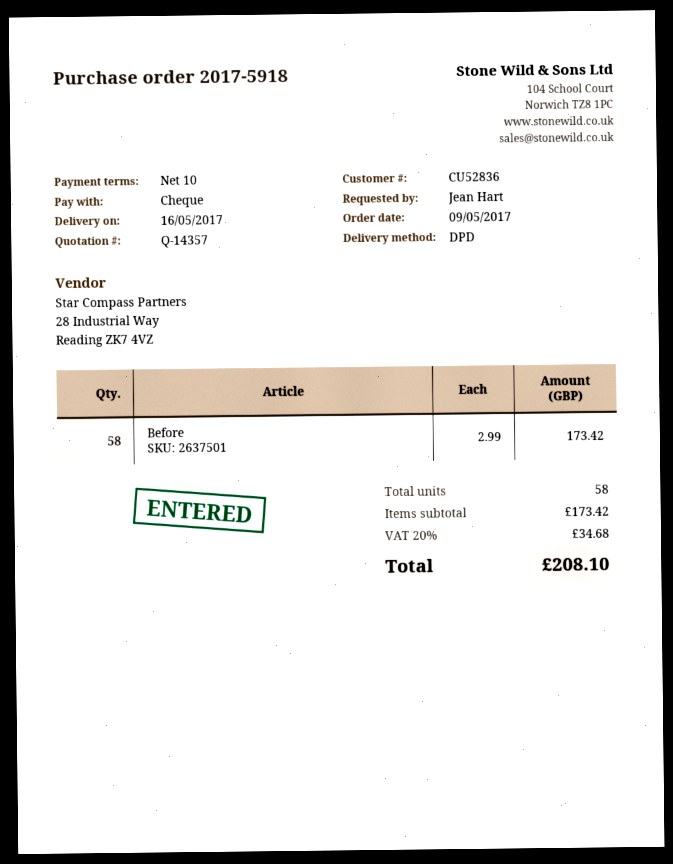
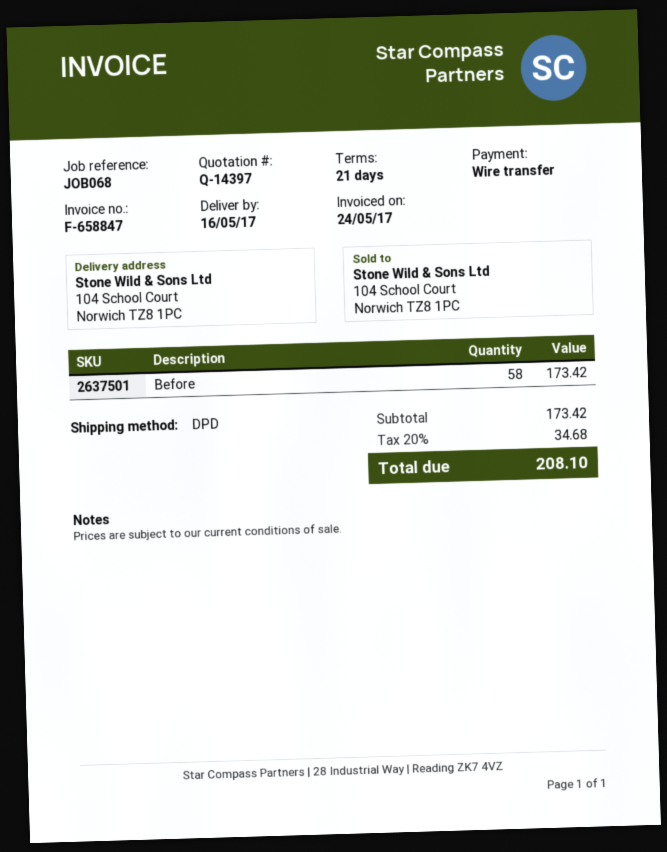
quote number: Q-14357 -> Q-14397
payment terms: 10 days -> 21 days
payment method: cheque -> bank transfer

